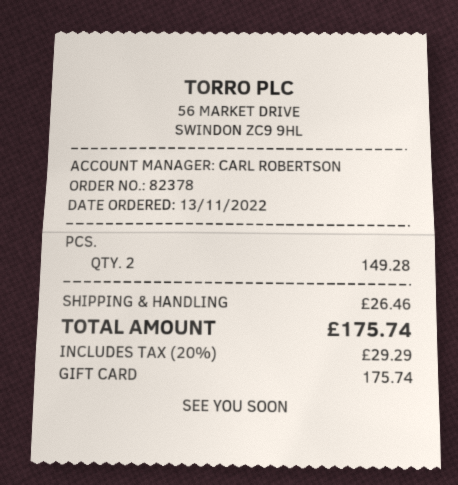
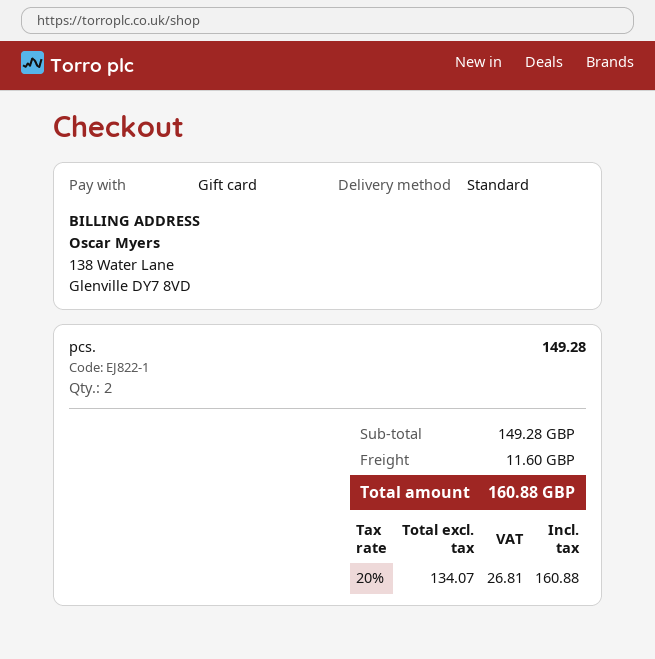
shipping: 26.46 -> 11.60
tax: 20% = 29.29 -> 20% = 26.81
total: 175.74 -> 160.88

